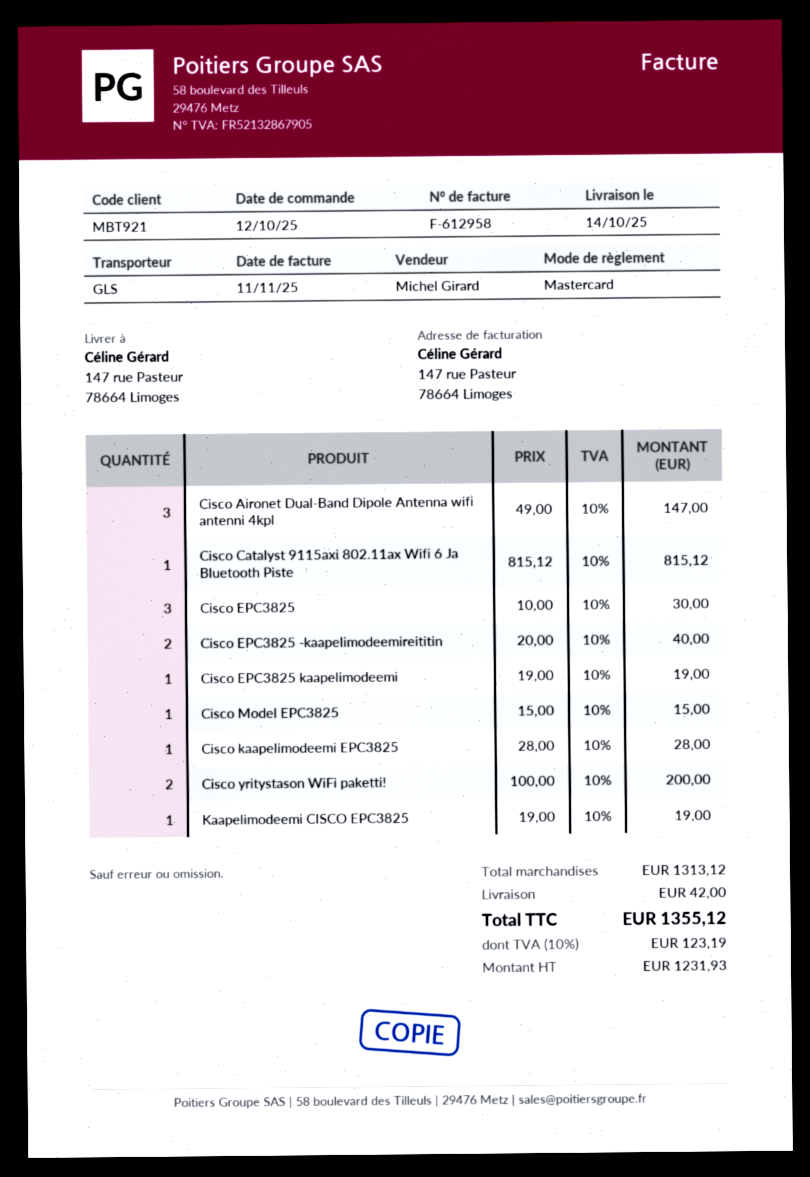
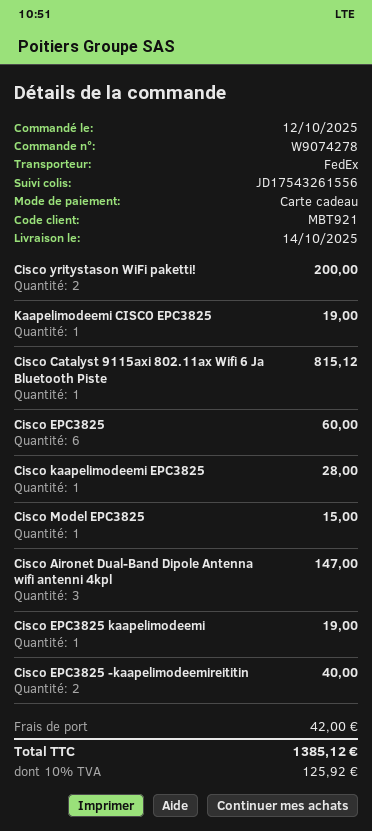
payment method: Mastercard -> gift card
shipping method: GLS -> FedEx
Cisco EPC3825: 3 for 30.00 -> 6 for 60.00
tax: 10% = 123.19 -> 10% = 125.92
total: 1355.12 -> 1385.12

